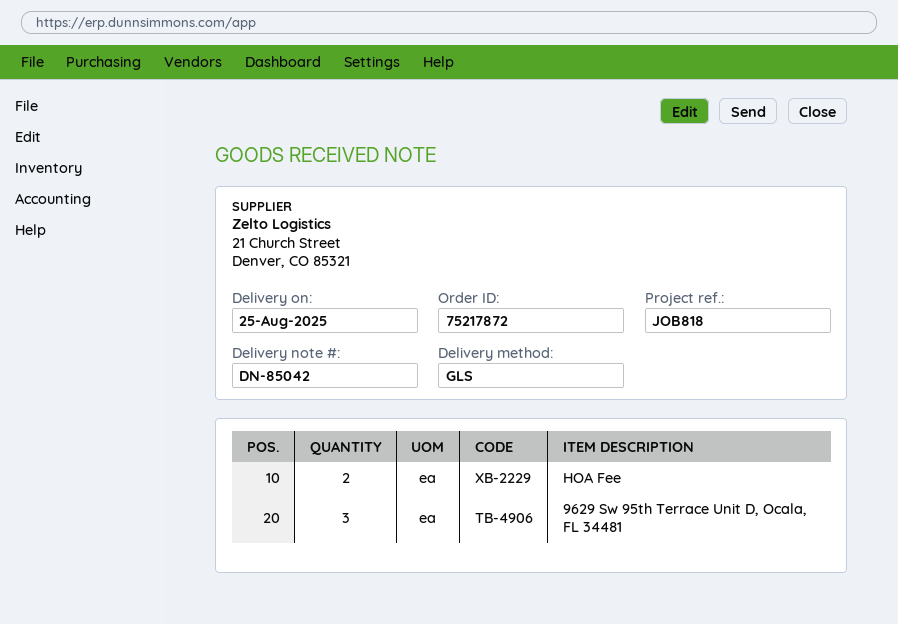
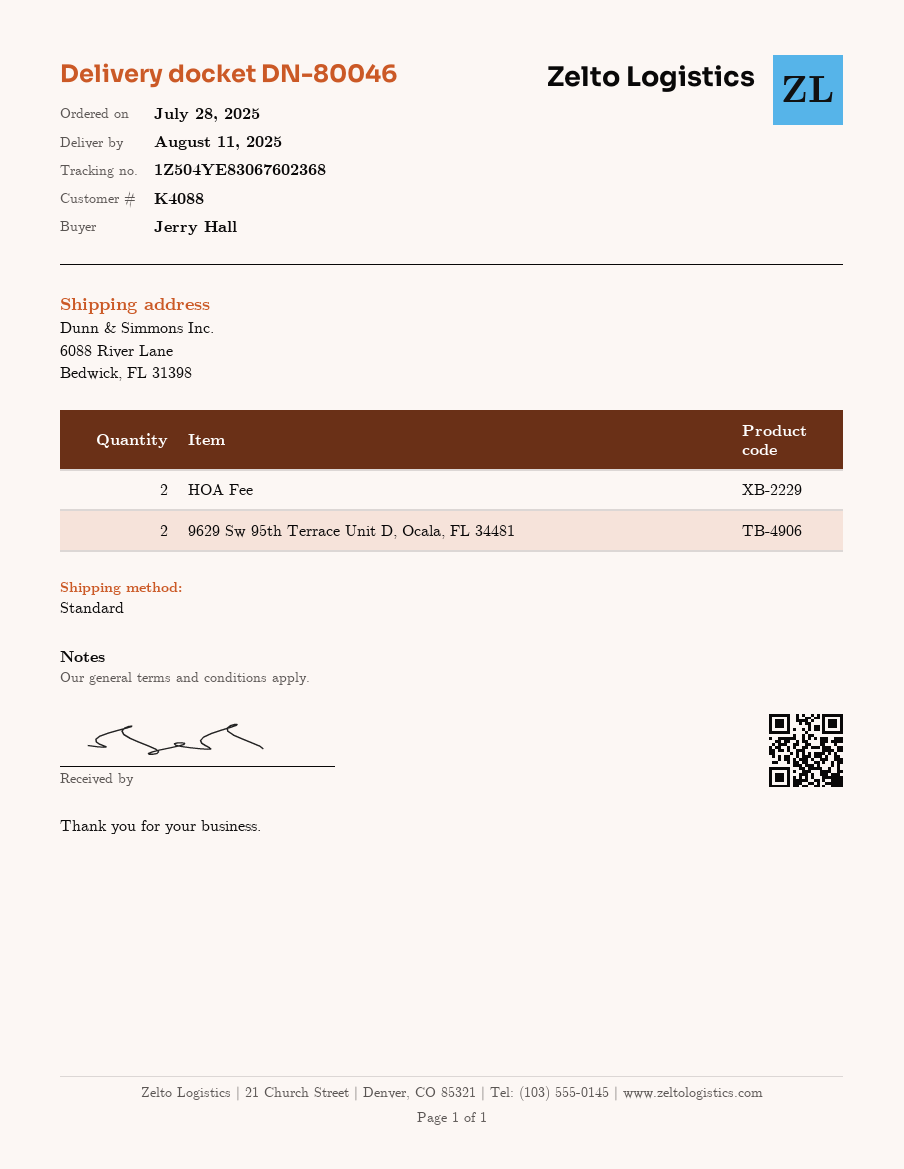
delivery note number: DN-85042 -> DN-80046
delivery date: 2025-08-25 -> 2025-08-11
shipping method: GLS -> standard
9629 Sw 95th Terrace Unit D, Ocala, FL 34481: 3 -> 2

